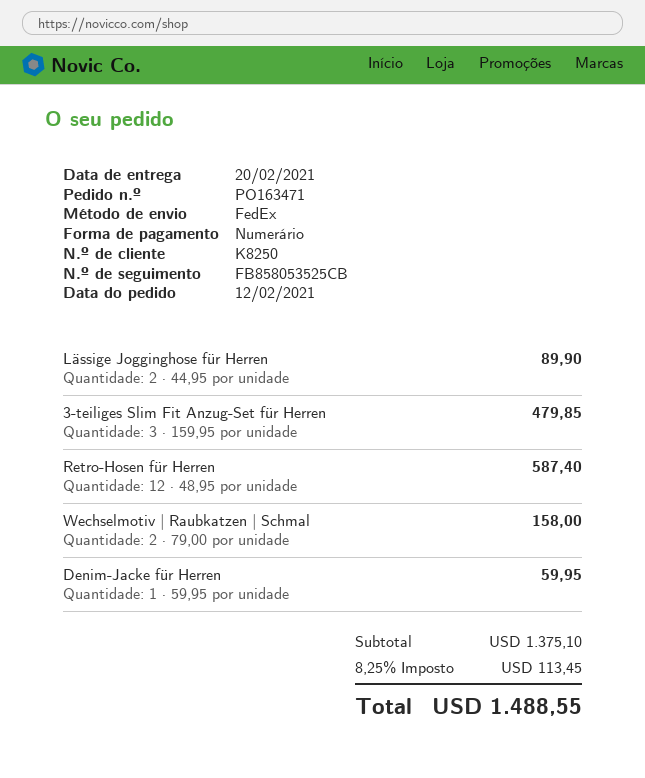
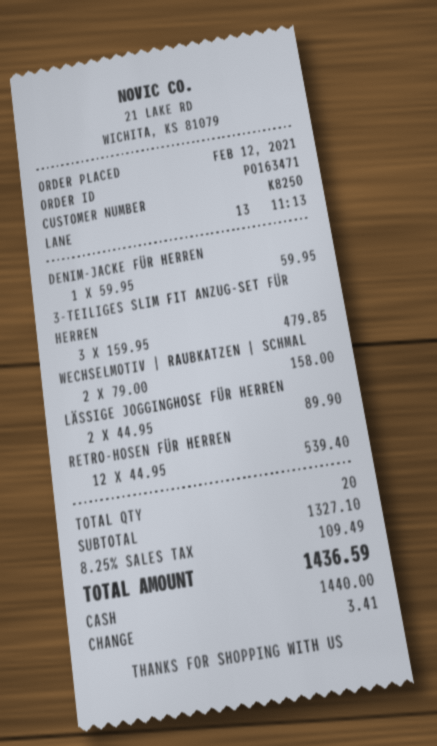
Retro-Hosen für Herren: 12 x 48.95 = 587.40 -> 12 x 44.95 = 539.40
subtotal: 1375.10 -> 1327.10
tax: 8.25% = 113.45 -> 8.25% = 109.49
total: 1488.55 -> 1436.59

